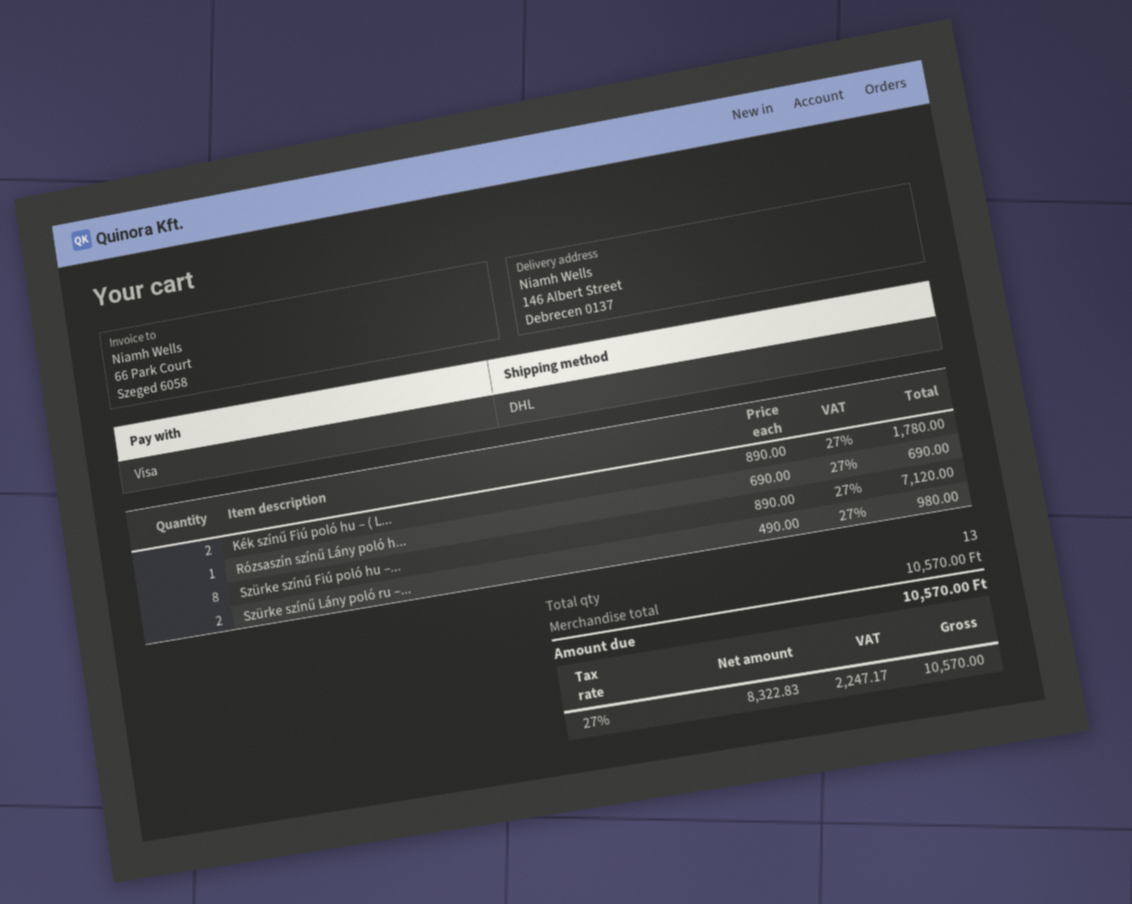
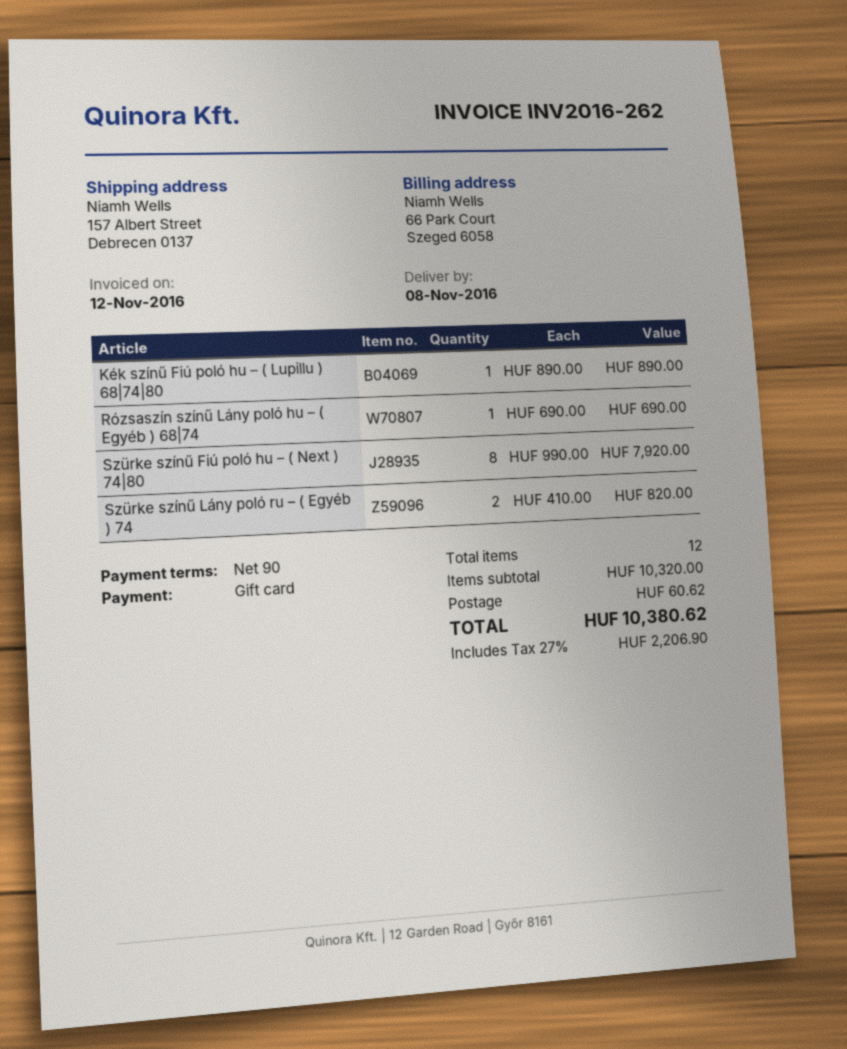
payment method: Visa -> gift card
ship to: 146 Albert Street, Debrecen 0137 -> 157 Albert Street, Debrecen 0137
Kék színű Fiú poló hu – ( L...: 2 x 890.00 = 1780.00 -> 1 x 890.00 = 890.00
Szürke színű Fiú poló hu –...: 8 x 890.00 = 7120.00 -> 8 x 990.00 = 7920.00
Szürke színű Lány poló ru –...: 2 x 490.00 = 980.00 -> 2 x 410.00 = 820.00
total quantity: 13 -> 12
subtotal: 10570.00 -> 10320.00
shipping: none -> 60.62
tax: 27% = 2247.17 -> 27% = 2206.90
total: 10570.00 -> 10380.62

